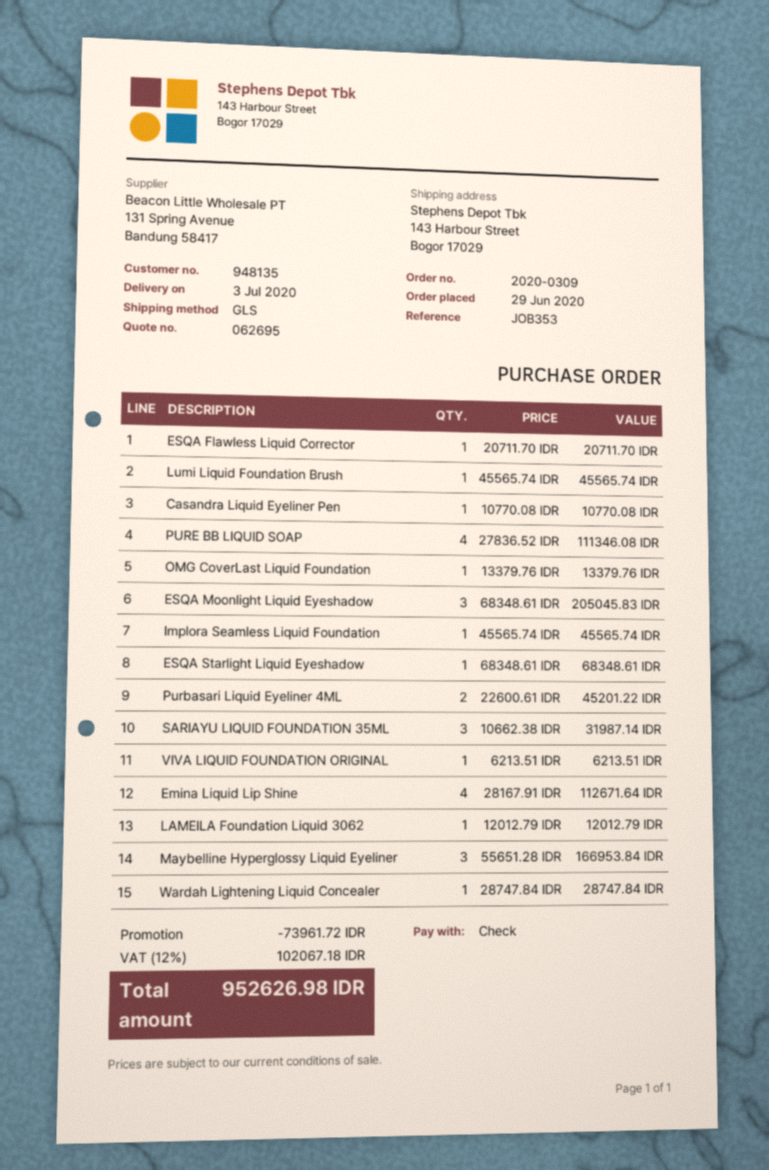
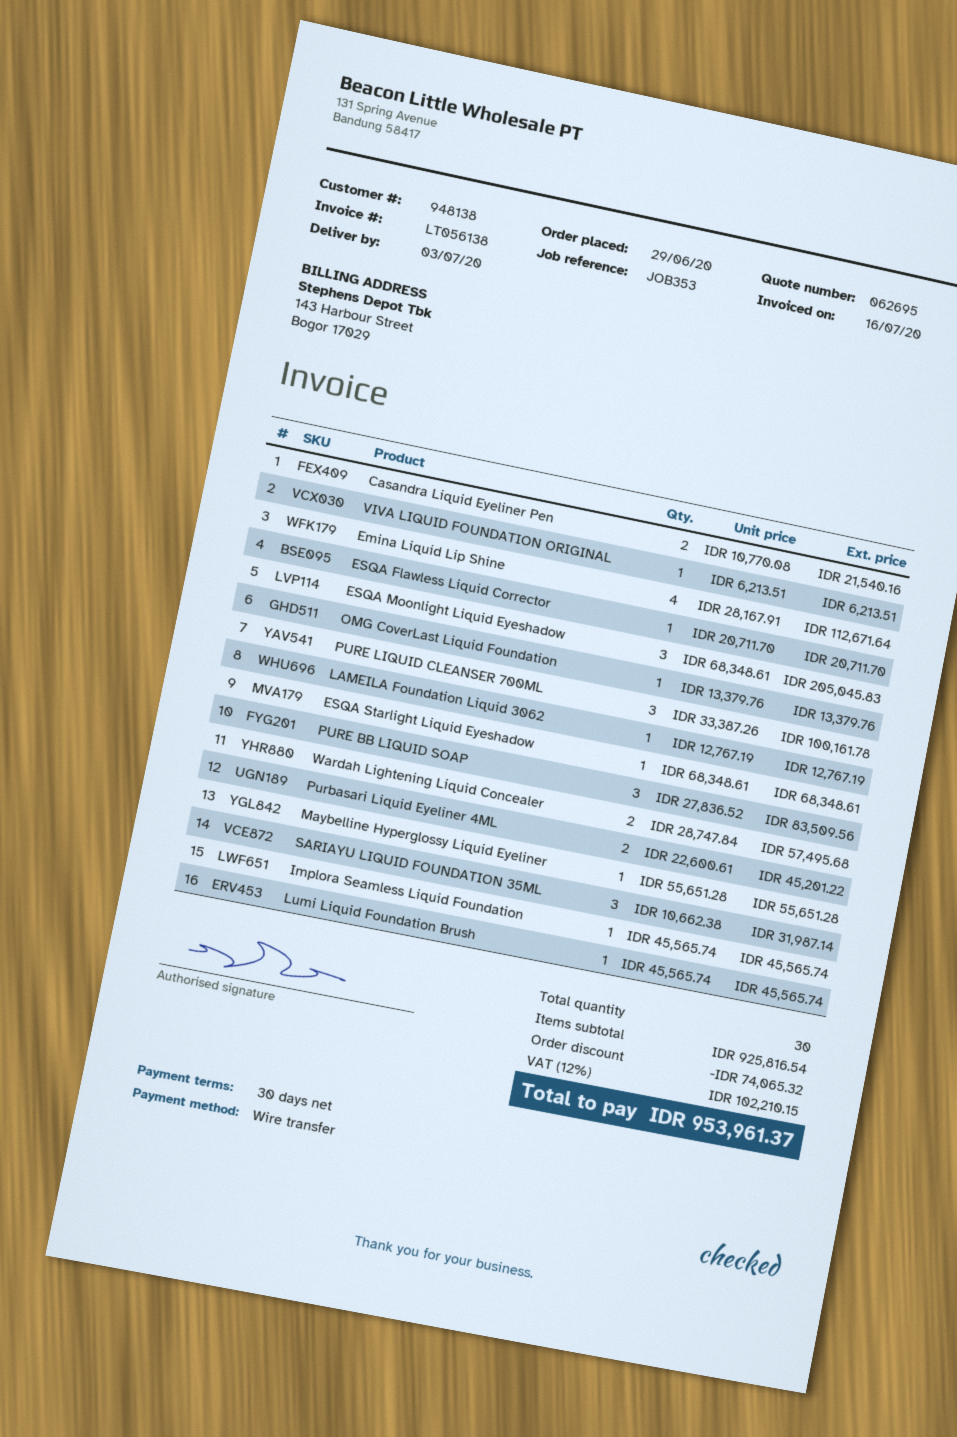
customer number: 948135 -> 948138
payment method: cheque -> bank transfer
Casandra Liquid Eyeliner Pen: 1 x 10770.08 = 10770.08 -> 2 x 10770.08 = 21540.16
PURE BB LIQUID SOAP: 4 x 27836.52 = 111346.08 -> 3 x 27836.52 = 83509.56
LAMEILA Foundation Liquid 3062: 1 x 12012.79 = 12012.79 -> 1 x 12767.19 = 12767.19
Maybelline Hyperglossy Liquid Eyeliner: 3 x 55651.28 = 166953.84 -> 1 x 55651.28 = 55651.28
Wardah Lightening Liquid Concealer: 1 x 28747.84 = 28747.84 -> 2 x 28747.84 = 57495.68
PURE LIQUID CLEANSER 700ML: none -> 3 x 33387.26 = 100161.78
discount: 73961.72 -> 74065.32
tax: 12% = 102067.18 -> 12% = 102210.15
total: 952626.98 -> 953961.37

